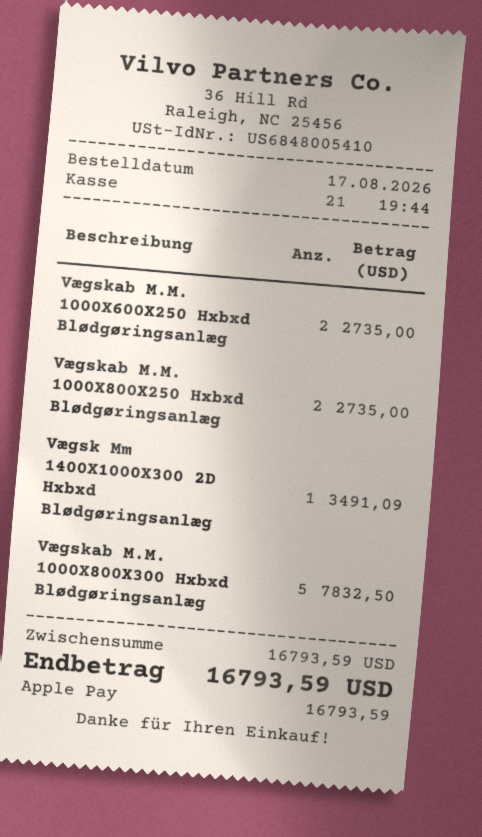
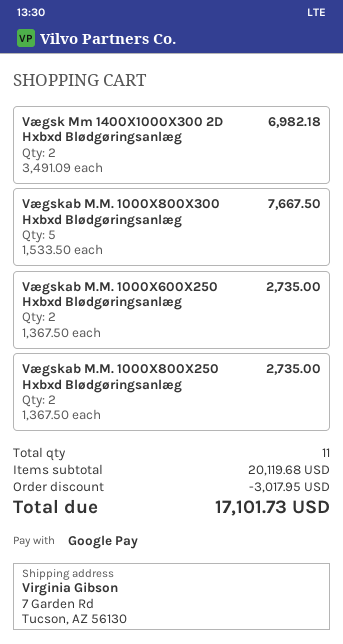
payment method: Apple Pay -> Google Pay
Vægsk Mm 1400X1000X300 2D Hxbxd Blødgøringsanlæg: 1 for 3491.09 -> 2 for 6982.18
Vægskab M.M. 1000X800X300 Hxbxd Blødgøringsanlæg: 5 for 7832.50 -> 5 for 7667.50
subtotal: 16793.59 -> 20119.68
discount: none -> 3017.95
total: 16793.59 -> 17101.73

